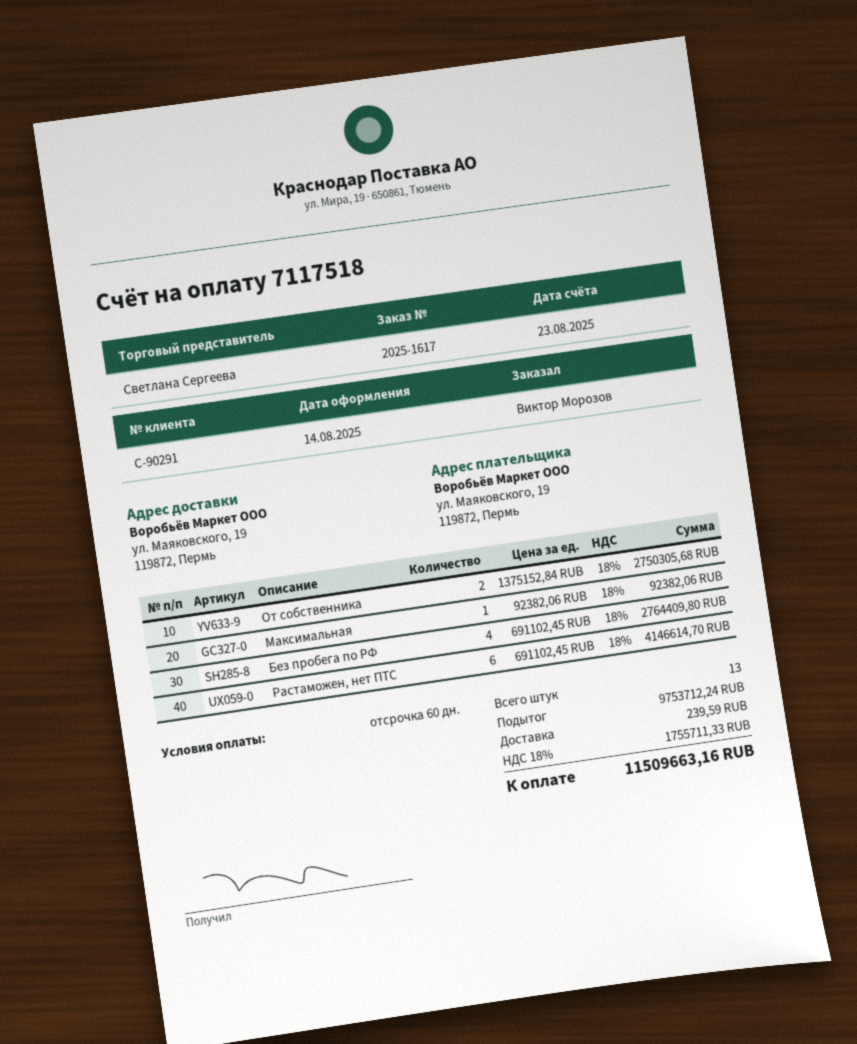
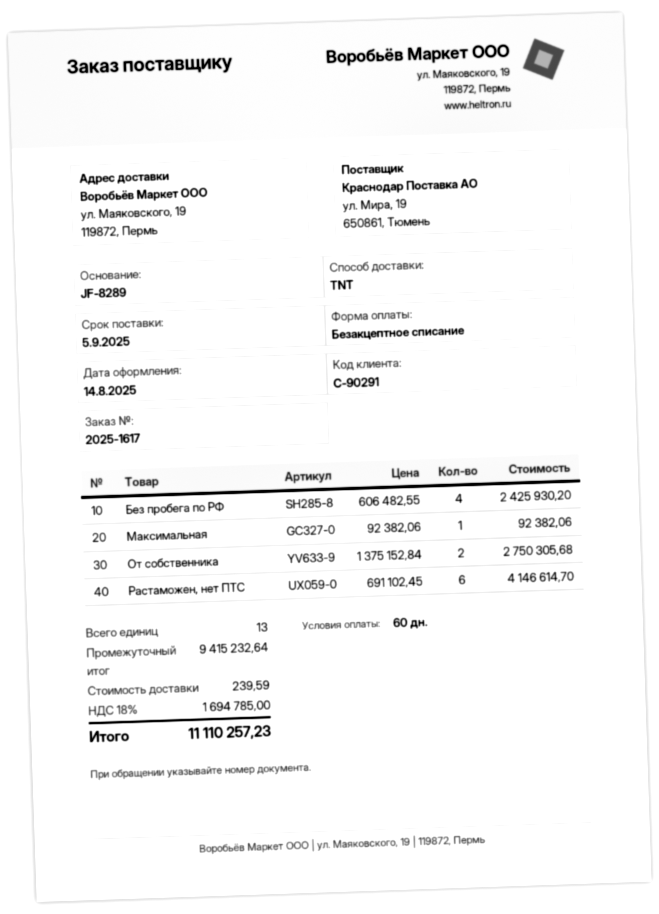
Без пробега по РФ: 4 x 691102.45 = 2764409.80 -> 4 x 606482.55 = 2425930.20
subtotal: 9753712.24 -> 9415232.64
tax: 18% = 1755711.33 -> 18% = 1694785.00
total: 11509663.16 -> 11110257.23

